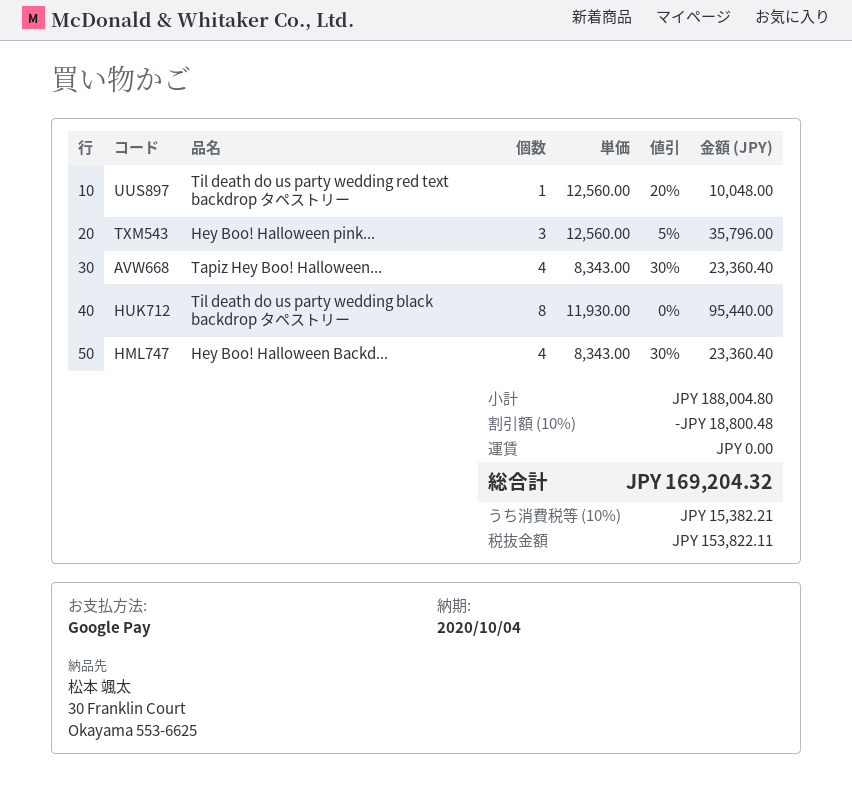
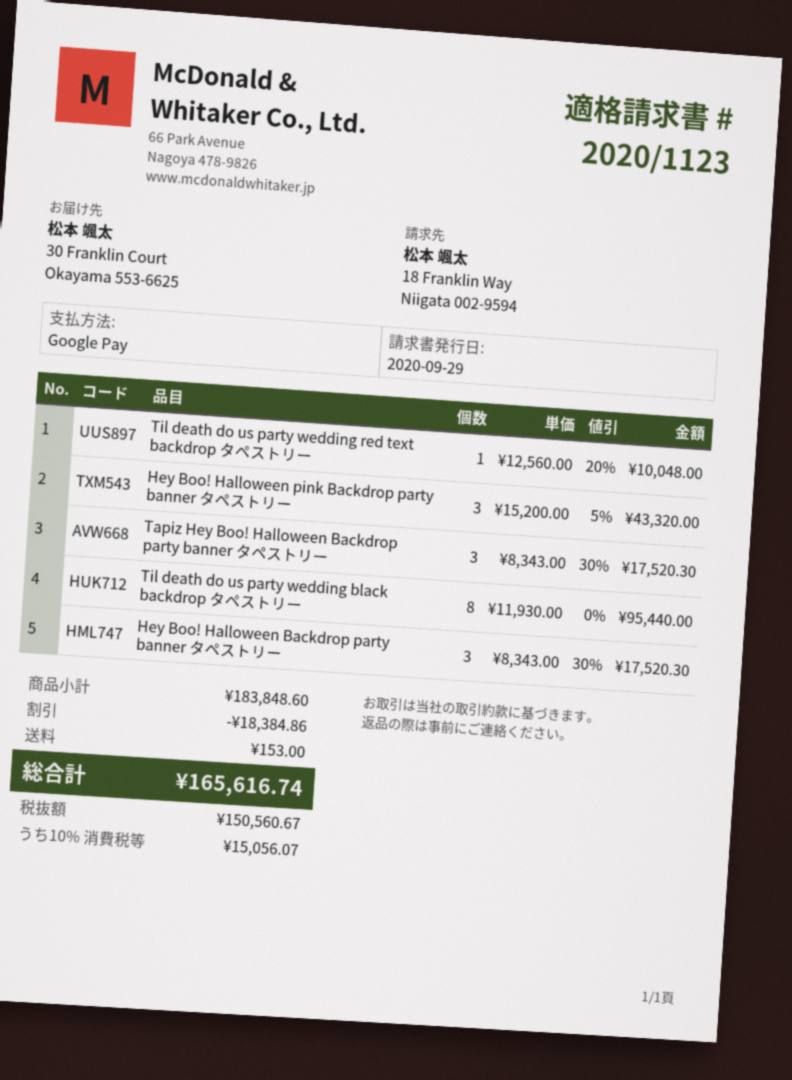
Hey Boo! Halloween pink...: 3 x 12560.00 - 5% = 35796.00 -> 3 x 15200.00 - 5% = 43320.00
Tapiz Hey Boo! Halloween...: 4 x 8343.00 - 30% = 23360.40 -> 3 x 8343.00 - 30% = 17520.30
Hey Boo! Halloween Backd...: 4 x 8343.00 - 30% = 23360.40 -> 3 x 8343.00 - 30% = 17520.30
subtotal: 188004.80 -> 183848.60
discount: 18800.48 -> 18384.86
shipping: 0.00 -> 153.00
net: 153822.11 -> 150560.67
tax: 10% = 15382.21 -> 10% = 15056.07
total: 169204.32 -> 165616.74

